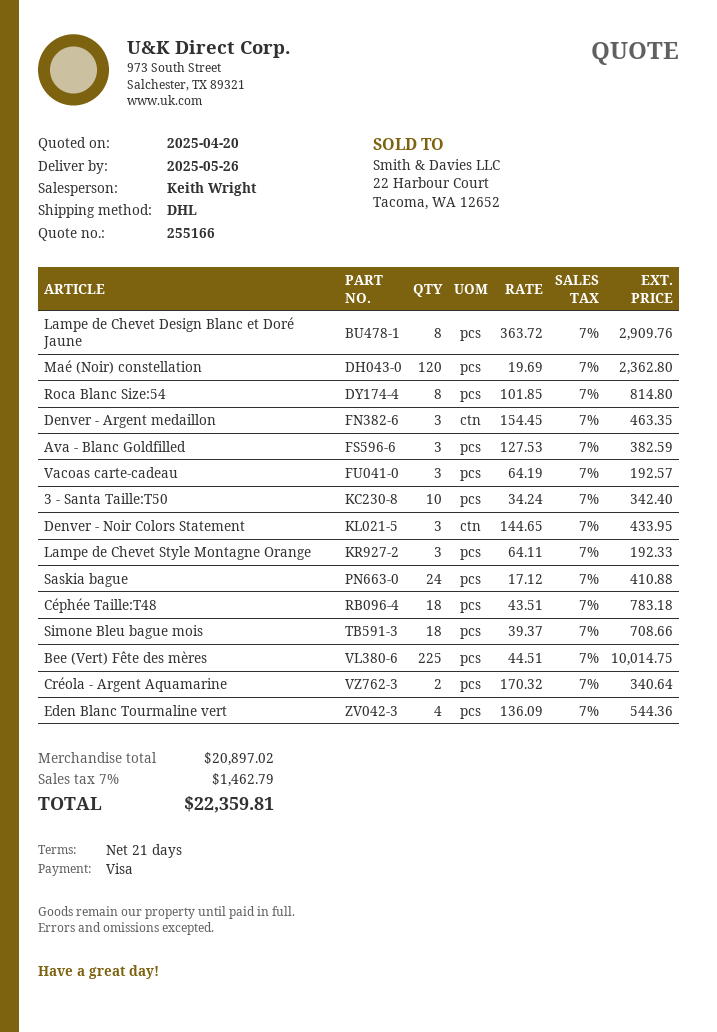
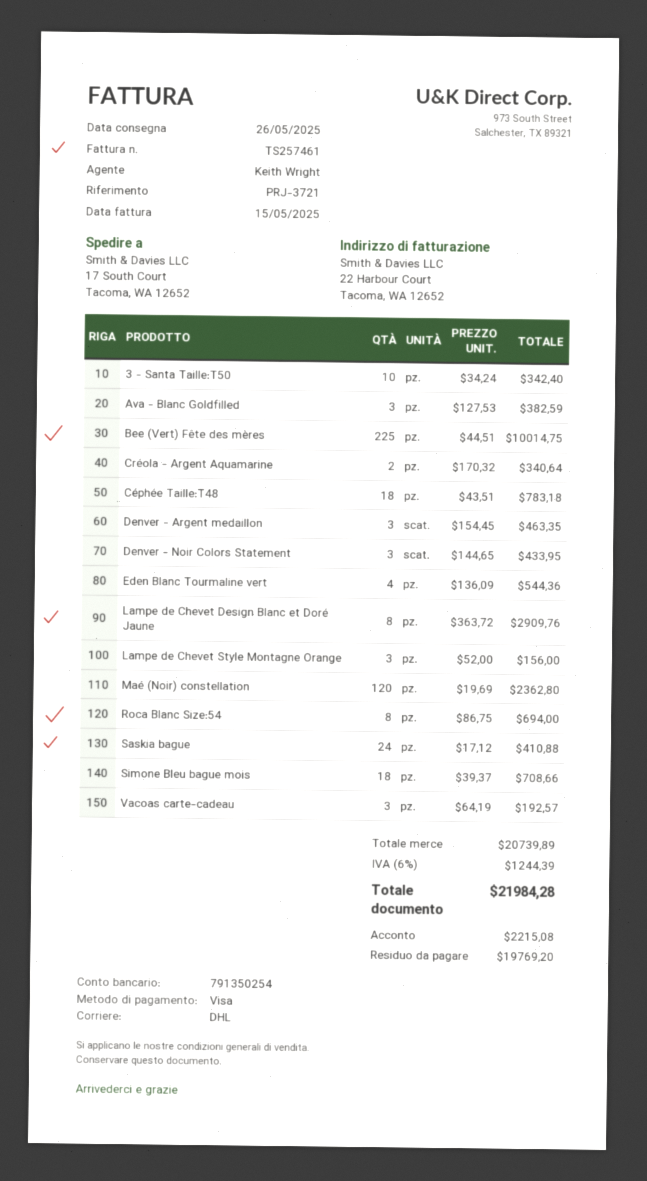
Roca Blanc Size:54: 8 x 101.85 = 814.80 -> 8 x 86.75 = 694.00
Lampe de Chevet Style Montagne Orange: 3 x 64.11 = 192.33 -> 3 x 52.00 = 156.00
subtotal: 20897.02 -> 20739.89
tax: 7% = 1462.79 -> 6% = 1244.39
total: 22359.81 -> 21984.28

